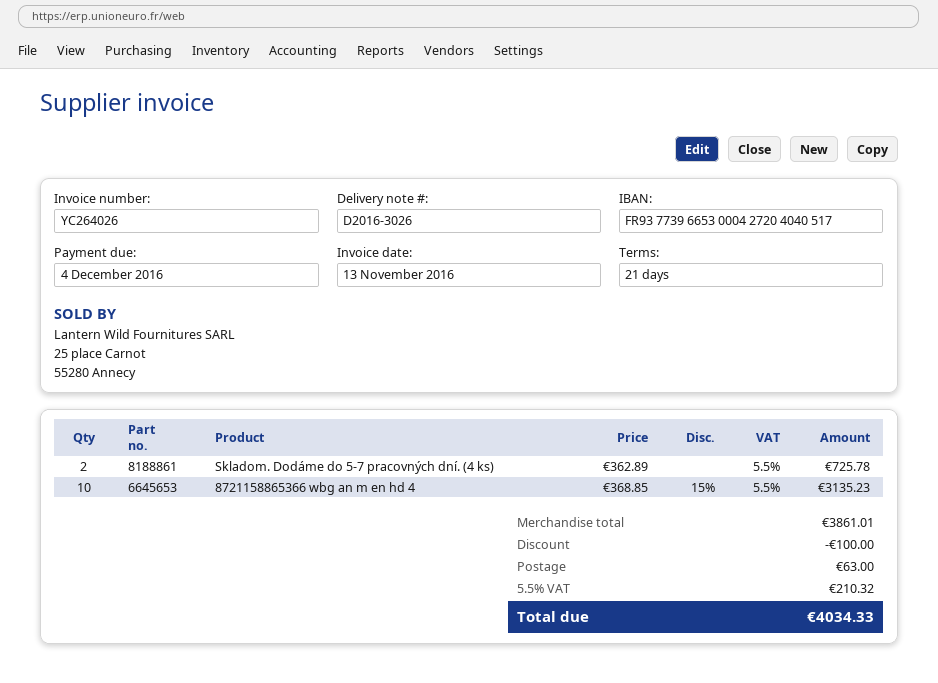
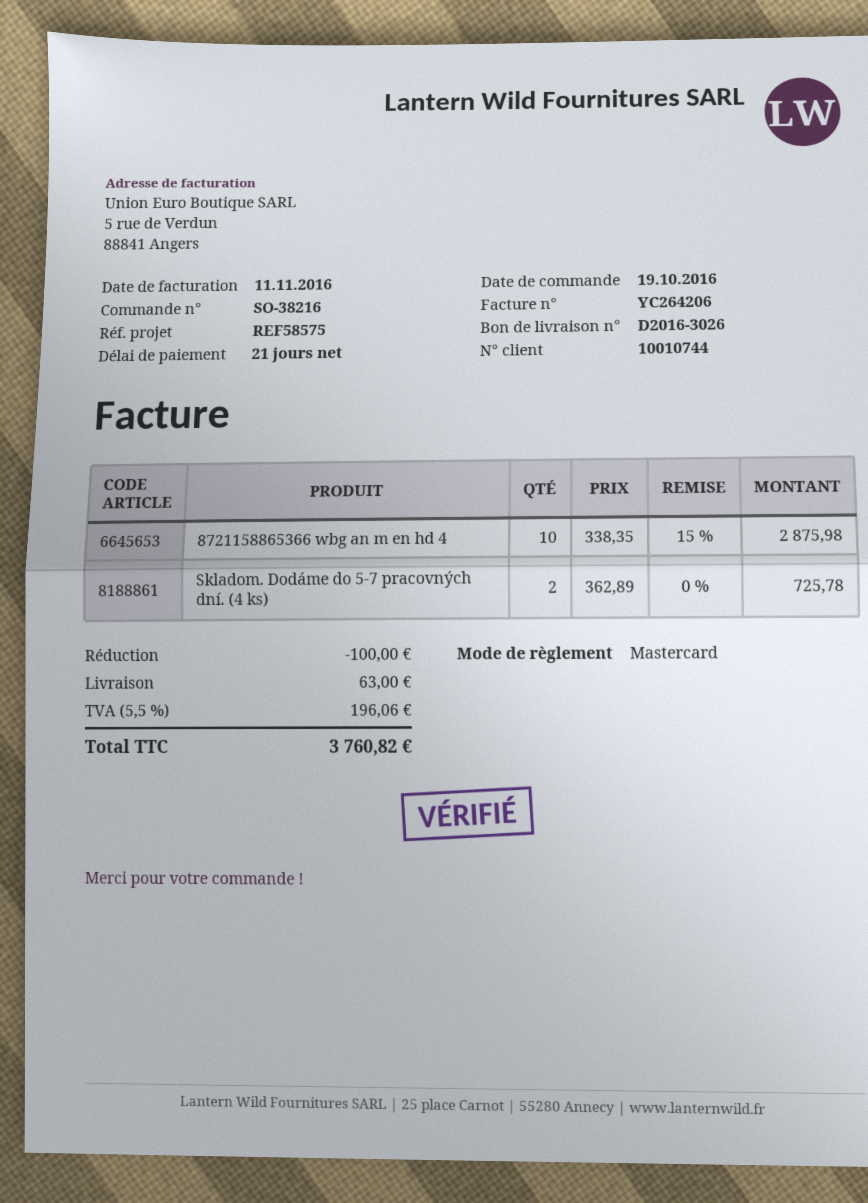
invoice number: YC264026 -> YC264206
invoice date: 2016-11-13 -> 2016-11-11
8721158865366 wbg an m en hd 4: 10 x 368.85 - 15% = 3135.23 -> 10 x 338.35 - 15% = 2875.98
tax: 5.5% = 210.32 -> 5.5% = 196.06
total: 4034.33 -> 3760.82

